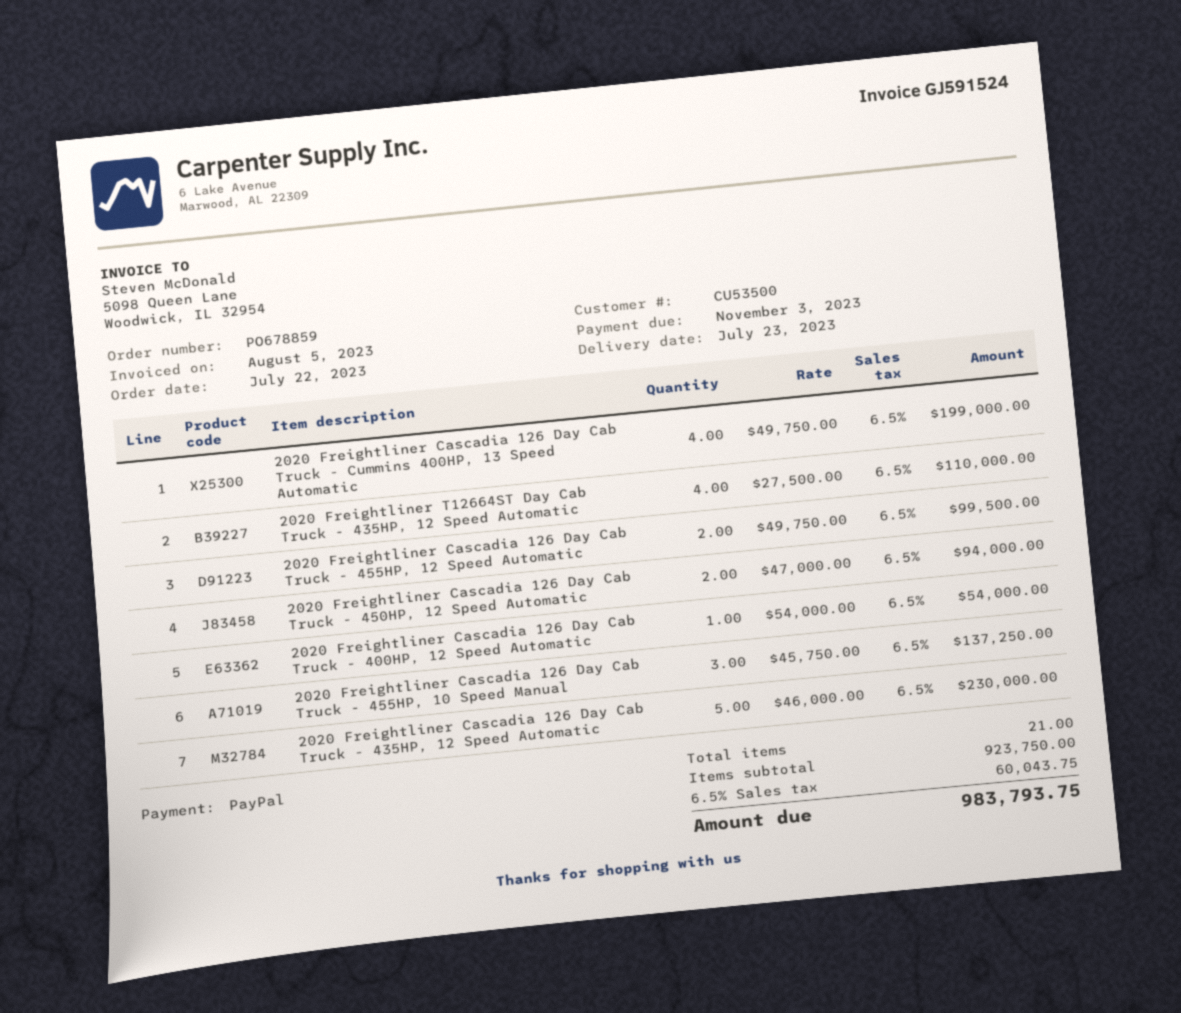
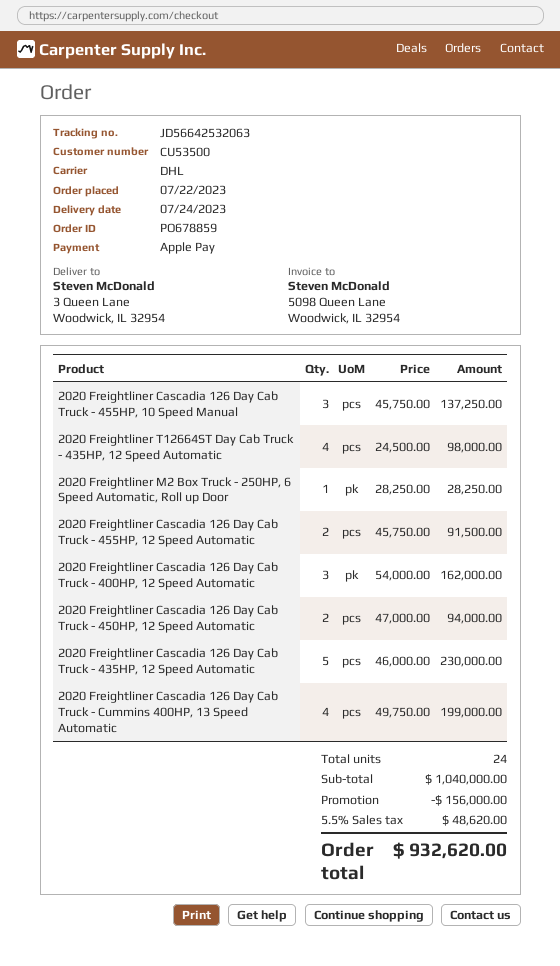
delivery date: 2023-07-23 -> 2023-07-24
payment method: PayPal -> Apple Pay
2020 Freightliner T12664ST Day Cab Truck - 435HP, 12 Speed Automatic: 4 x 27500.00 = 110000.00 -> 4 x 24500.00 = 98000.00
2020 Freightliner Cascadia 126 Day Cab Truck - 455HP, 12 Speed Automatic: 2 x 49750.00 = 99500.00 -> 2 x 45750.00 = 91500.00
2020 Freightliner Cascadia 126 Day Cab Truck - 400HP, 12 Speed Automatic: 1 x 54000.00 = 54000.00 -> 3 x 54000.00 = 162000.00
2020 Freightliner M2 Box Truck - 250HP, 6 Speed Automatic, Roll up Door: none -> 1 x 28250.00 = 28250.00
total quantity: 21 -> 24
subtotal: 923750.00 -> 1040000.00
discount: none -> 156000.00
tax: 6.5% = 60043.75 -> 5.5% = 48620.00
total: 983793.75 -> 932620.00

